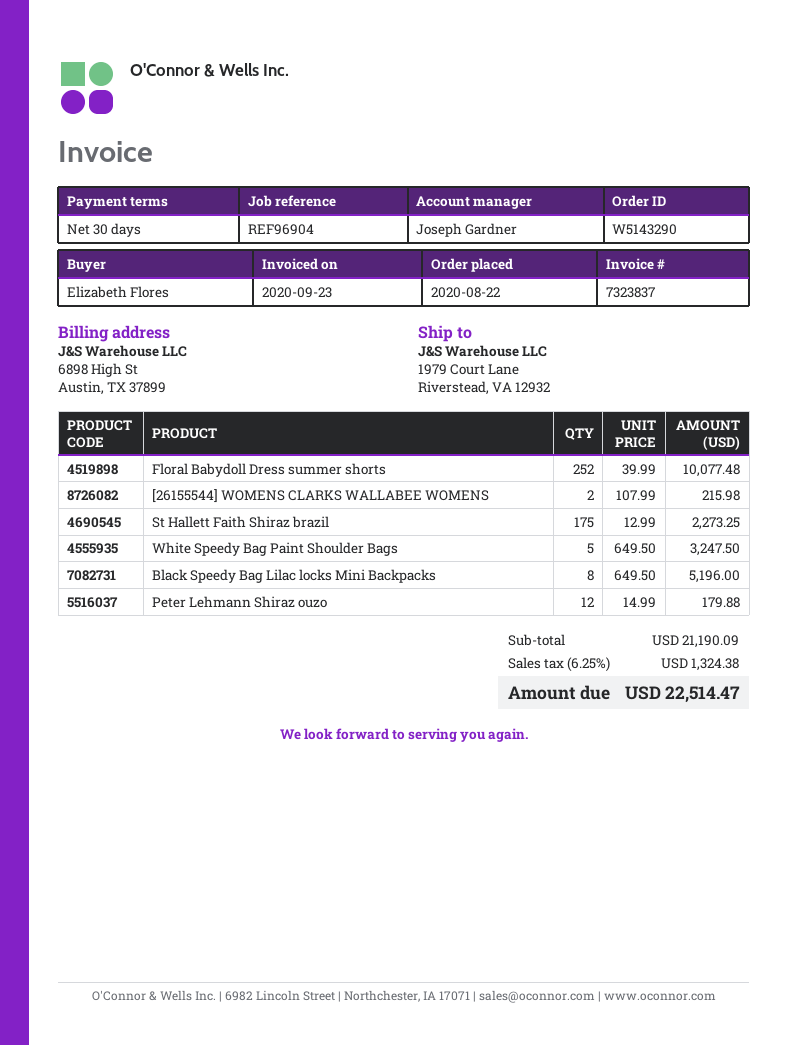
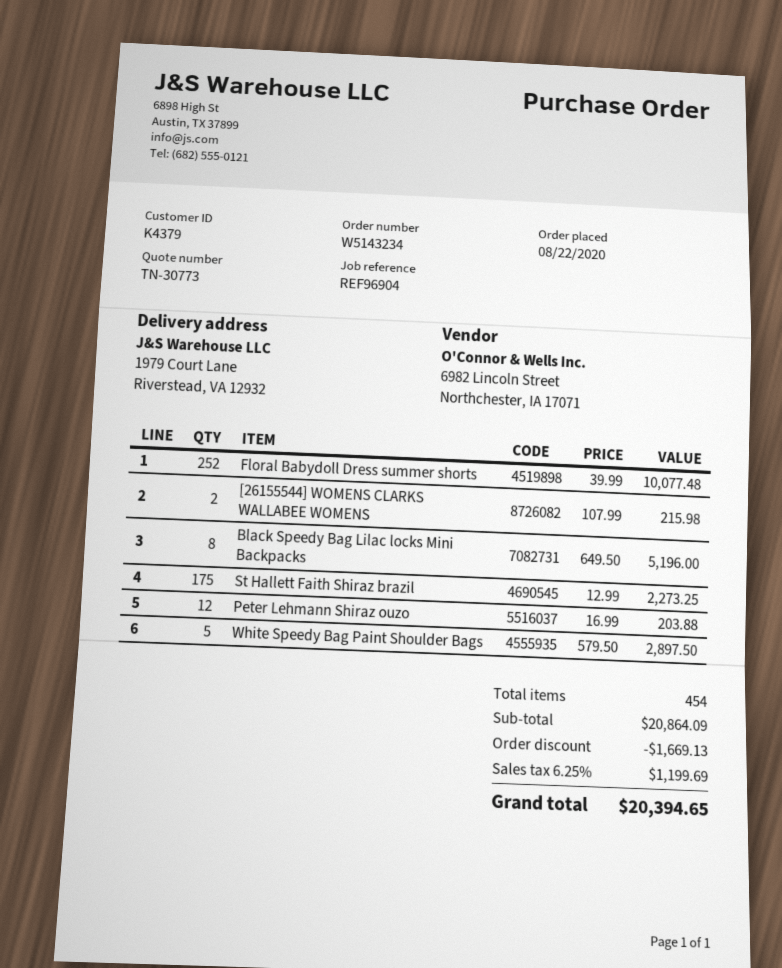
order number: W5143290 -> W5143234
White Speedy Bag Paint Shoulder Bags: 5 x 649.50 = 3247.50 -> 5 x 579.50 = 2897.50
Peter Lehmann Shiraz ouzo: 12 x 14.99 = 179.88 -> 12 x 16.99 = 203.88
subtotal: 21190.09 -> 20864.09
discount: none -> 1669.13
tax: 6.25% = 1324.38 -> 6.25% = 1199.69
total: 22514.47 -> 20394.65

